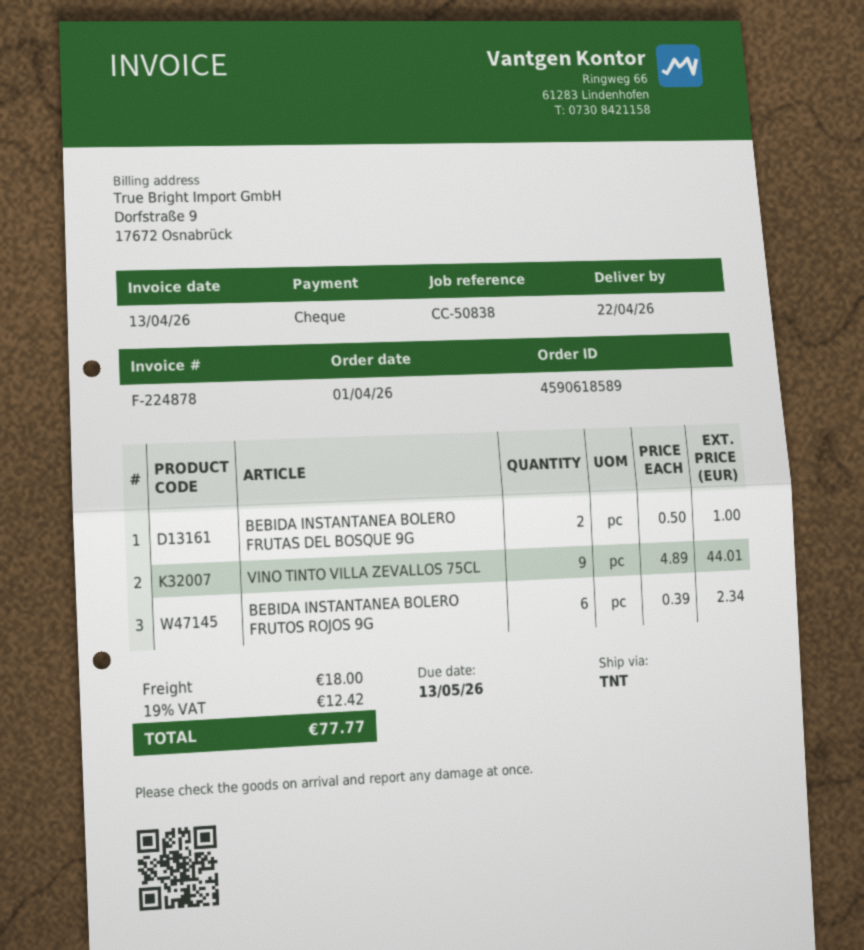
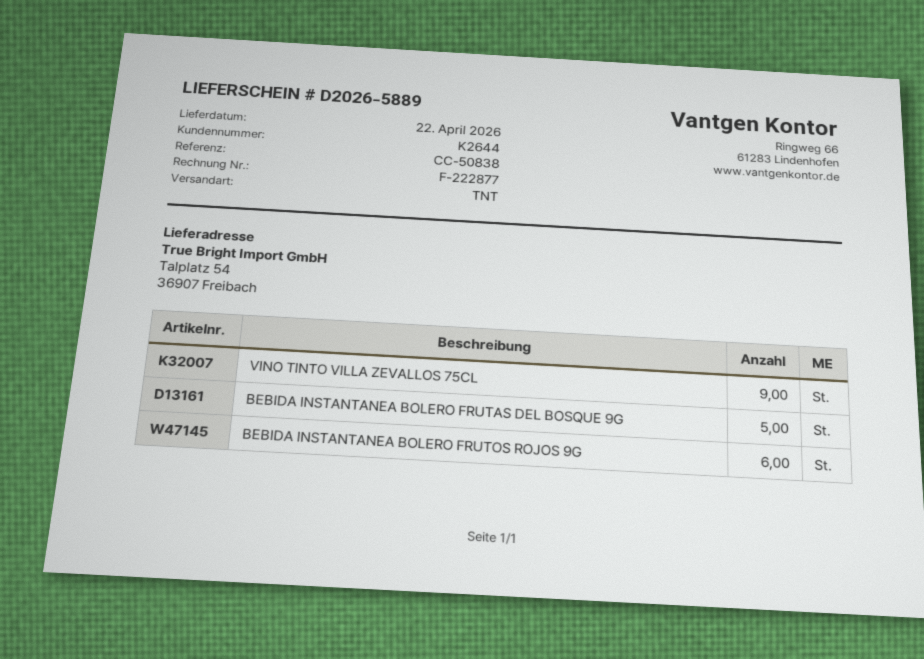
invoice number: F-224878 -> F-222877
BEBIDA INSTANTANEA BOLERO FRUTAS DEL BOSQUE 9G: 2 -> 5

